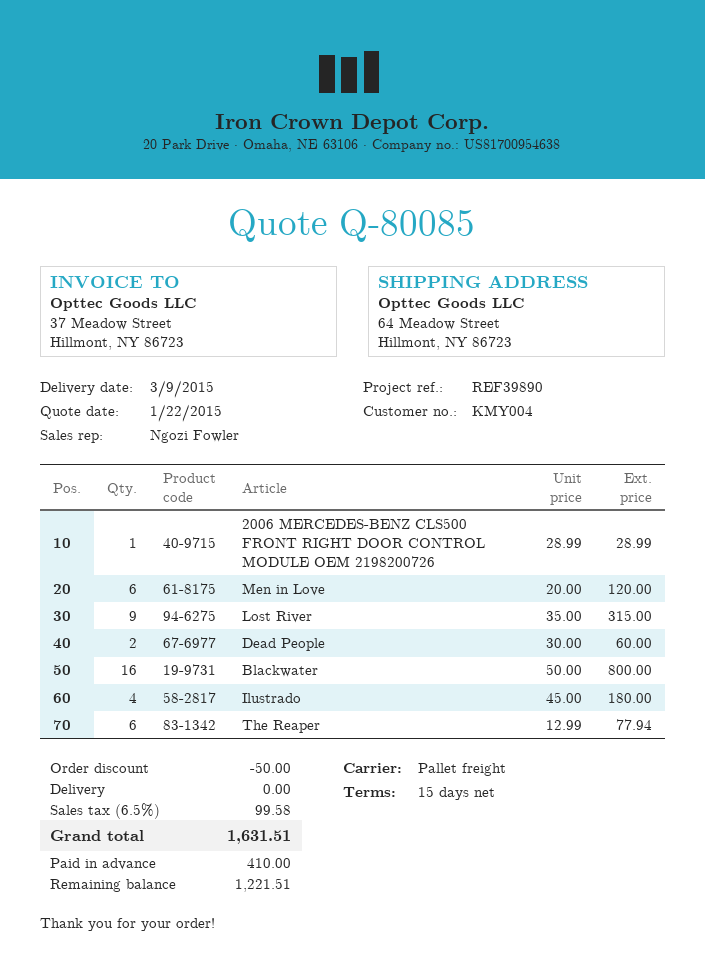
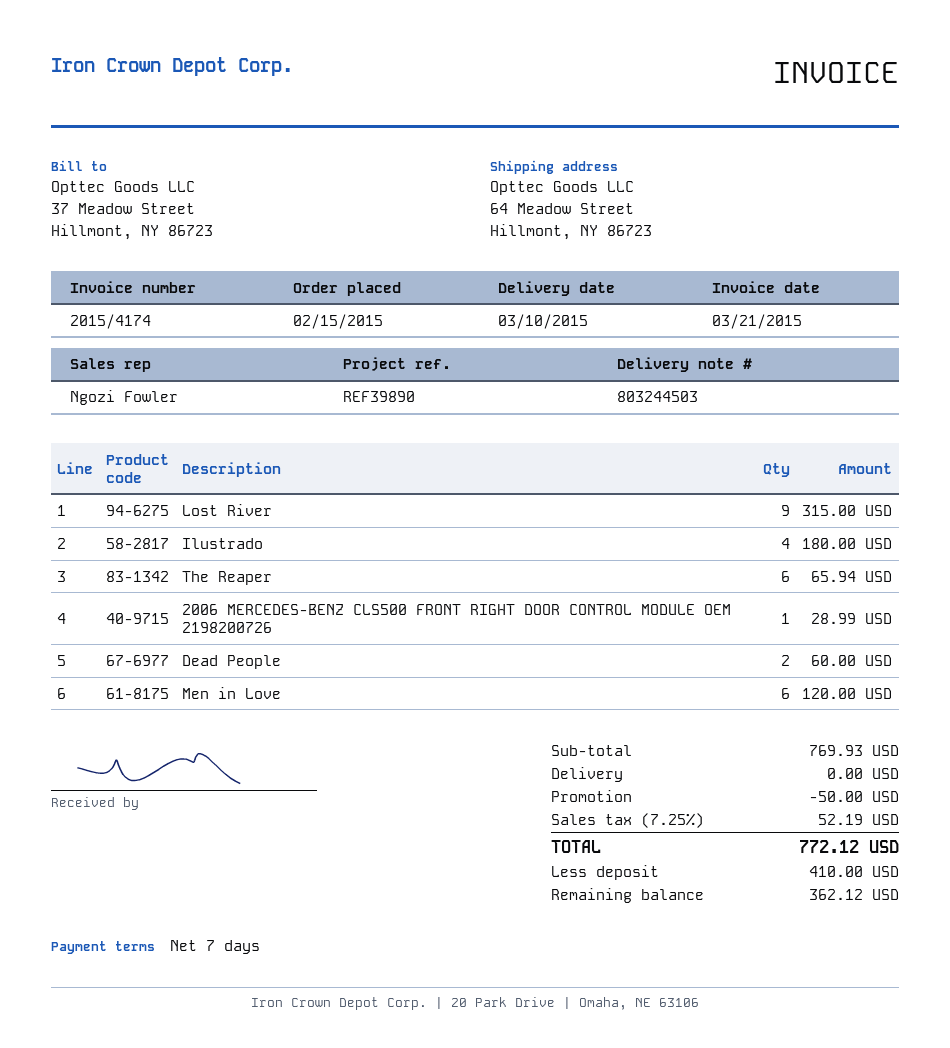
delivery date: 2015-03-09 -> 2015-03-10
payment terms: 15 days -> 7 days
Blackwater: 16 for 800.00 -> none
The Reaper: 6 for 77.94 -> 6 for 65.94
tax: 6.5% = 99.58 -> 7.25% = 52.19
total: 1631.51 -> 772.12
balance: 1221.51 -> 362.12

